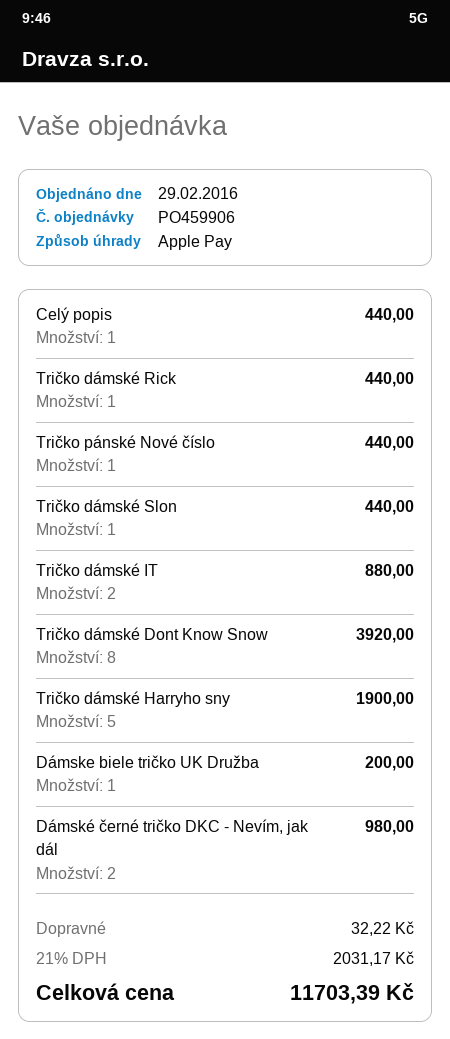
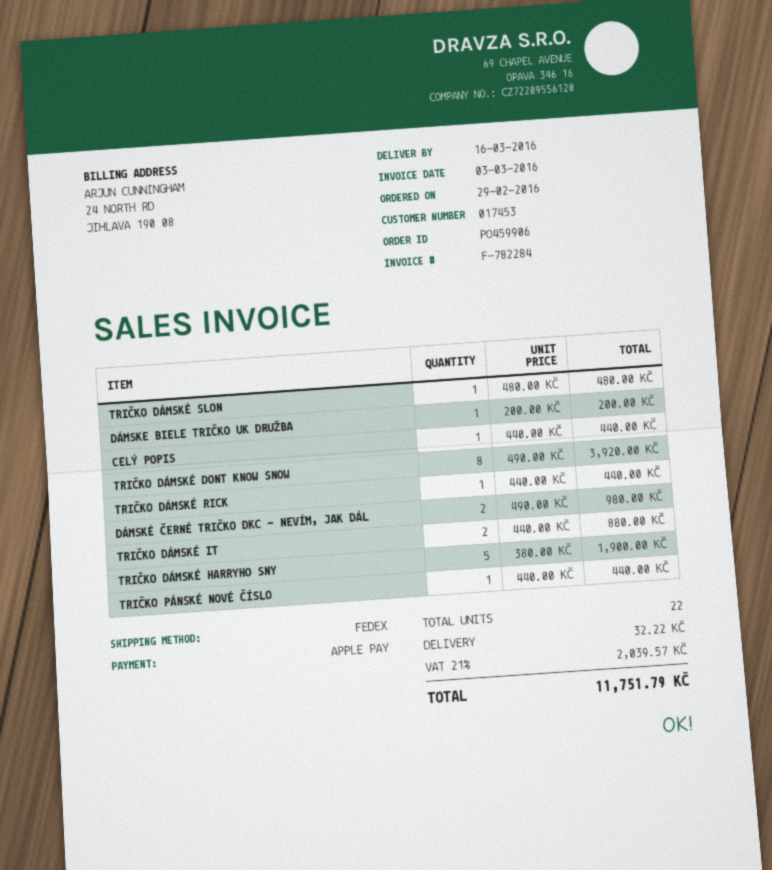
Tričko dámské Slon: 1 for 440.00 -> 1 for 480.00
tax: 21% = 2031.17 -> 21% = 2039.57
total: 11703.39 -> 11751.79

